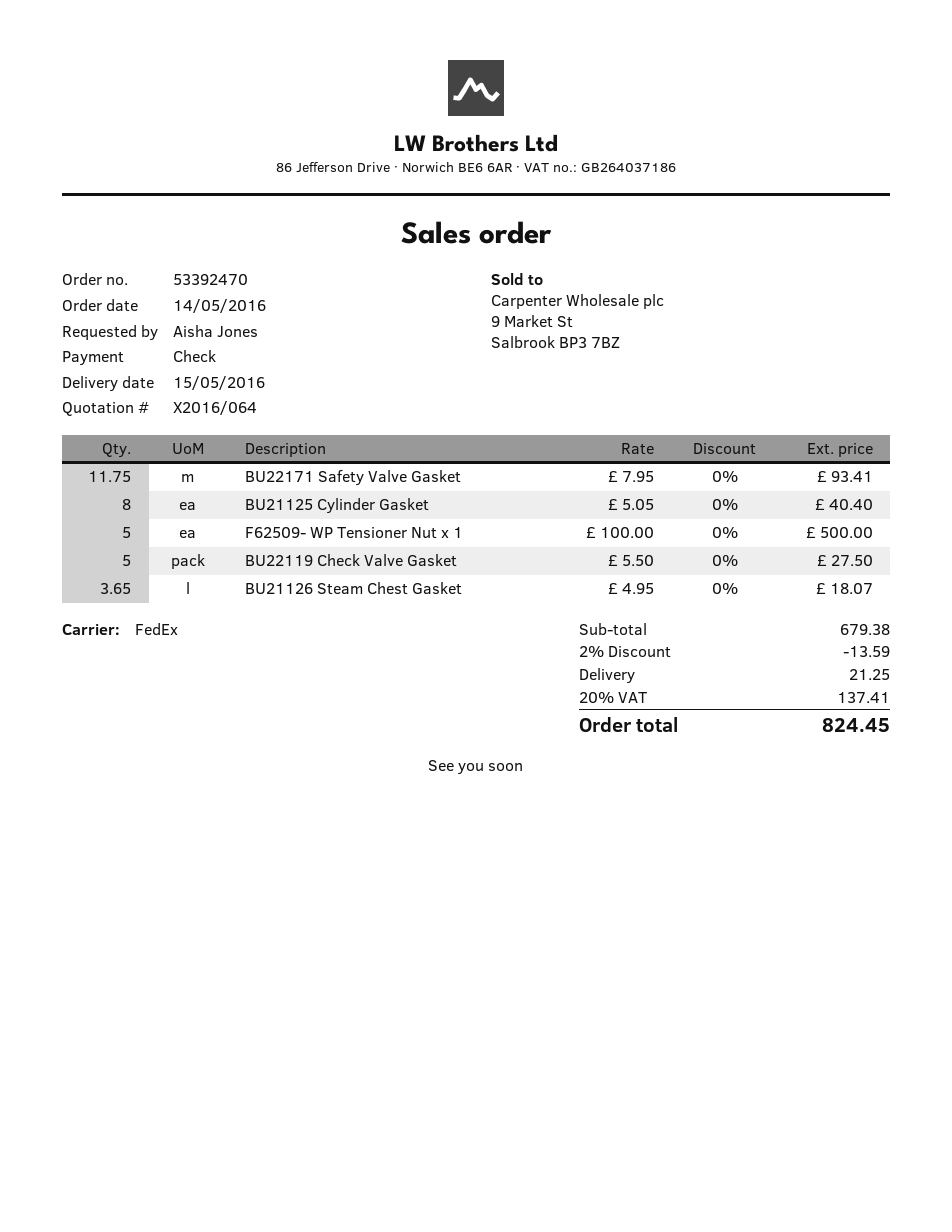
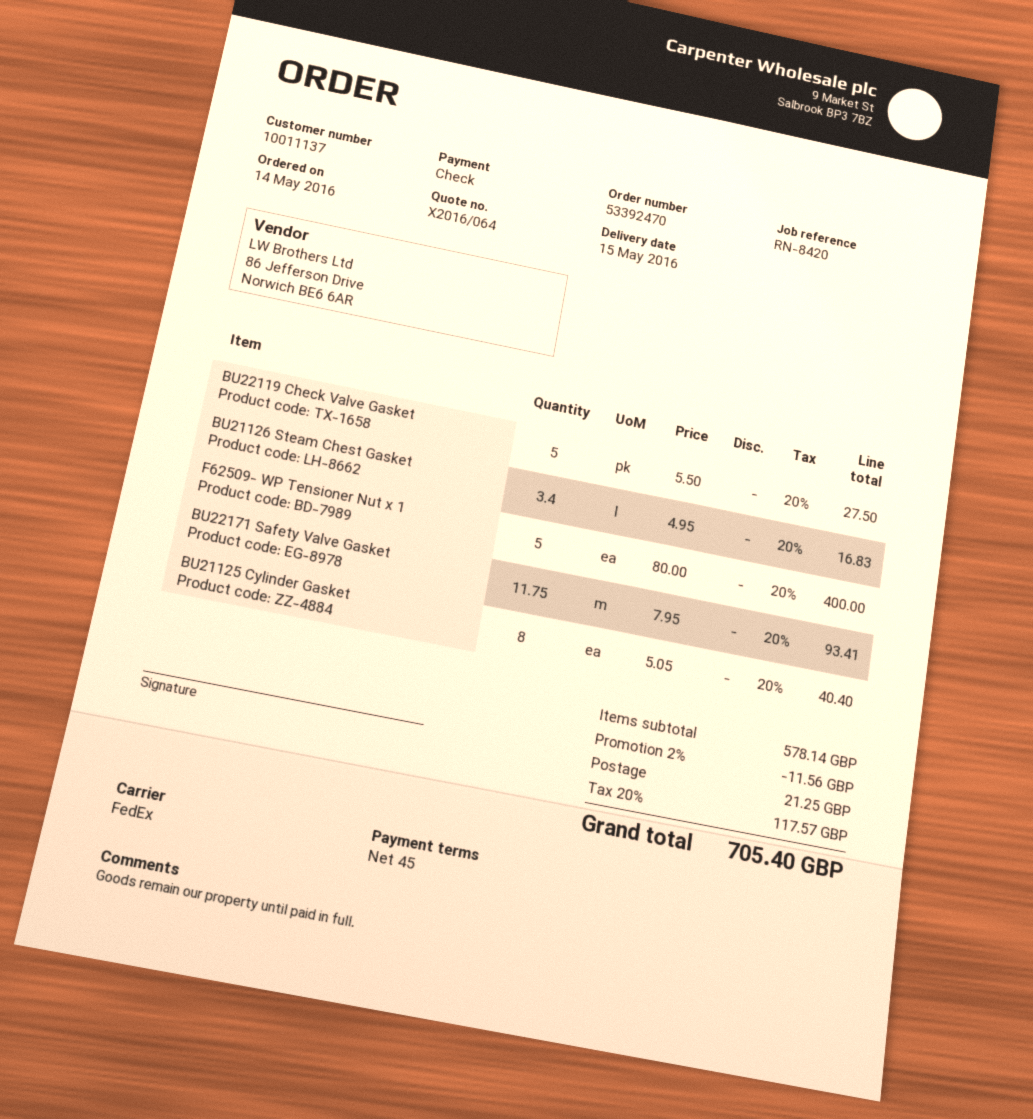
F62509- WP Tensioner Nut x 1: 5 x 100.00 = 500.00 -> 5 x 80.00 = 400.00
BU21126 Steam Chest Gasket: 3.65 x 4.95 = 18.07 -> 3.4 x 4.95 = 16.83
subtotal: 679.38 -> 578.14
discount: 2% = 13.59 -> 2% = 11.56
tax: 20% = 137.41 -> 20% = 117.57
total: 824.45 -> 705.40

